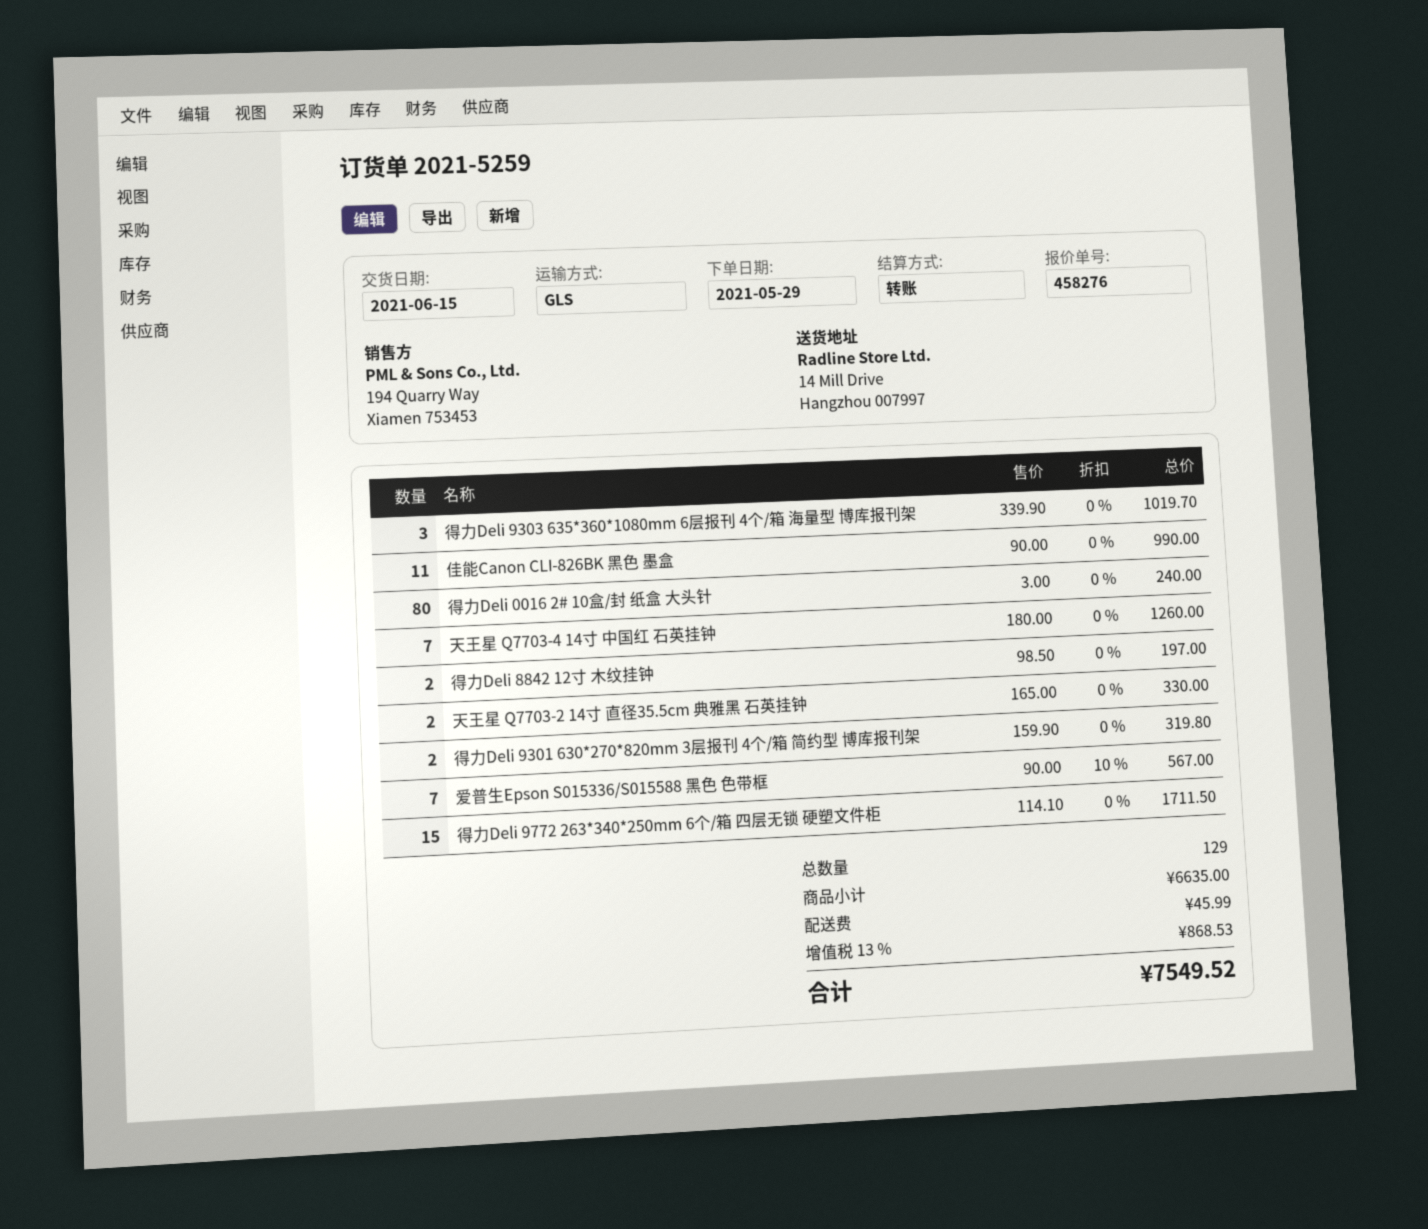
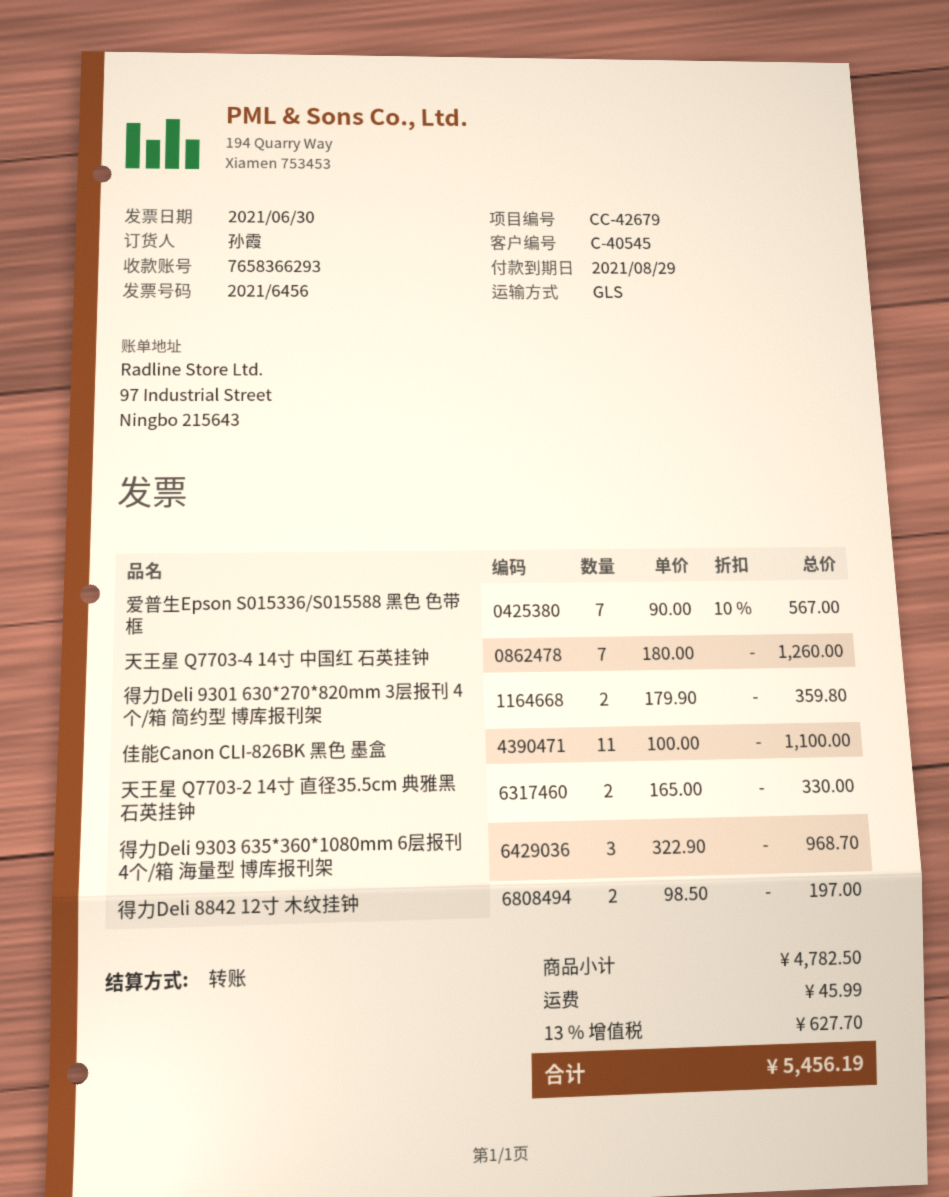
得力Deli 9303 635*360*1080mm 6层报刊 4个/箱 海量型 博库报刊架: 3 x 339.90 = 1019.70 -> 3 x 322.90 = 968.70
佳能Canon CLI-826BK 黑色 墨盒: 11 x 90.00 = 990.00 -> 11 x 100.00 = 1100.00
得力Deli 0016 2# 10盒/封 纸盒 大头针: 80 x 3.00 = 240.00 -> none
得力Deli 9301 630*270*820mm 3层报刊 4个/箱 简约型 博库报刊架: 2 x 159.90 = 319.80 -> 2 x 179.90 = 359.80
得力Deli 9772 263*340*250mm 6个/箱 四层无锁 硬塑文件柜: 15 x 114.10 = 1711.50 -> none
subtotal: 6635.00 -> 4782.50
tax: 13% = 868.53 -> 13% = 627.70
total: 7549.52 -> 5456.19

